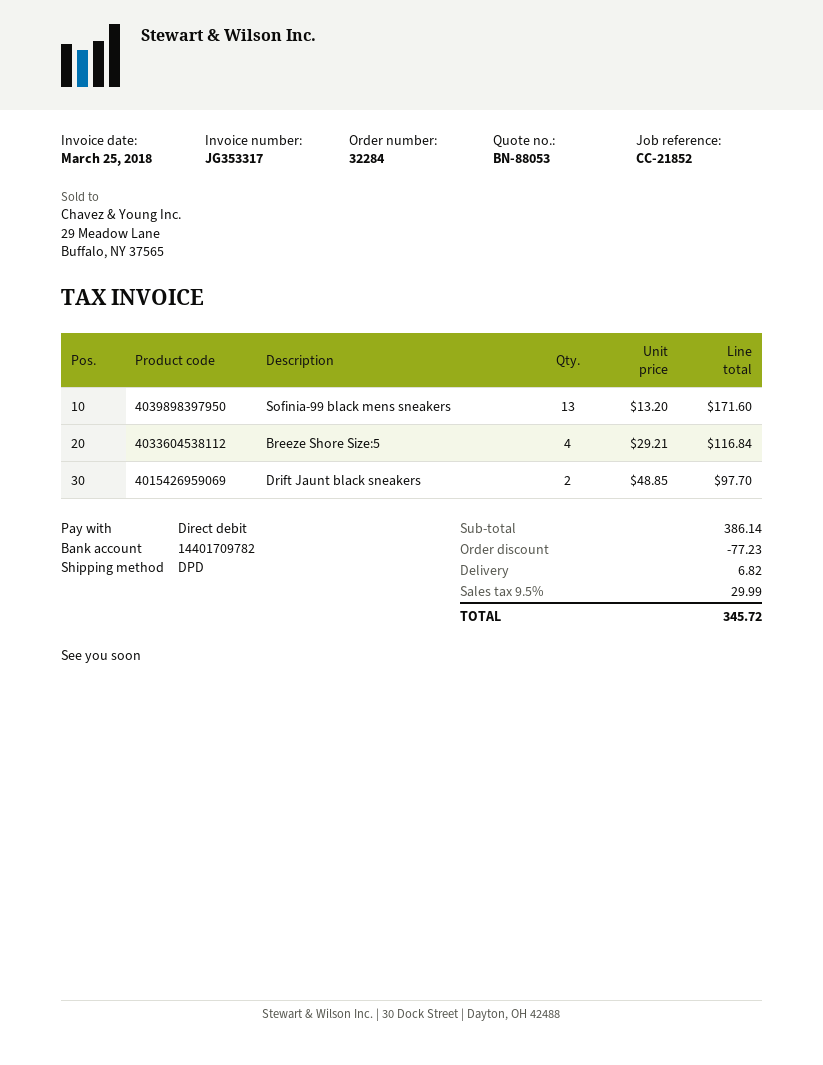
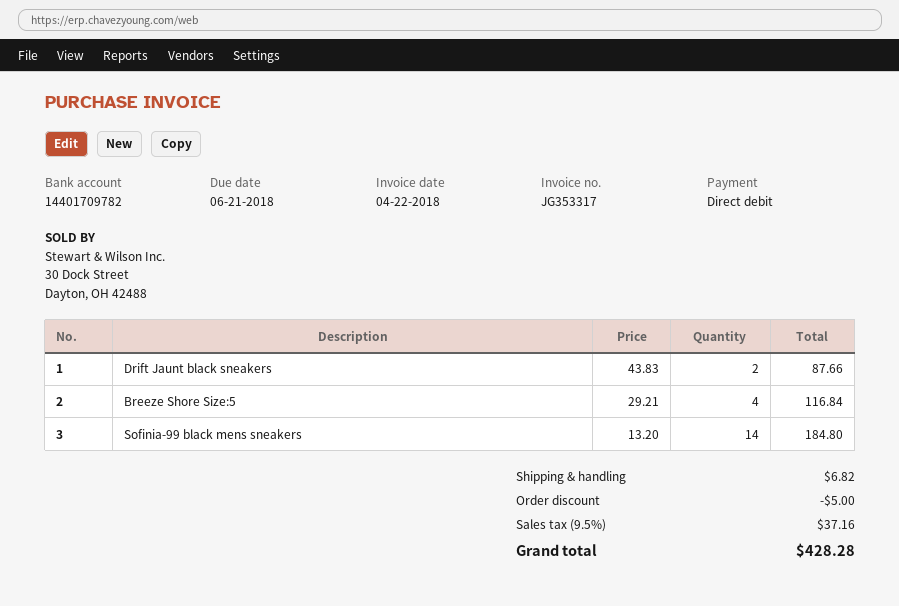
invoice date: 2018-03-25 -> 2018-04-22
Sofinia-99 black mens sneakers: 13 x 13.20 = 171.60 -> 14 x 13.20 = 184.80
Drift Jaunt black sneakers: 2 x 48.85 = 97.70 -> 2 x 43.83 = 87.66
discount: 77.23 -> 5.00
tax: 9.5% = 29.99 -> 9.5% = 37.16
total: 345.72 -> 428.28

